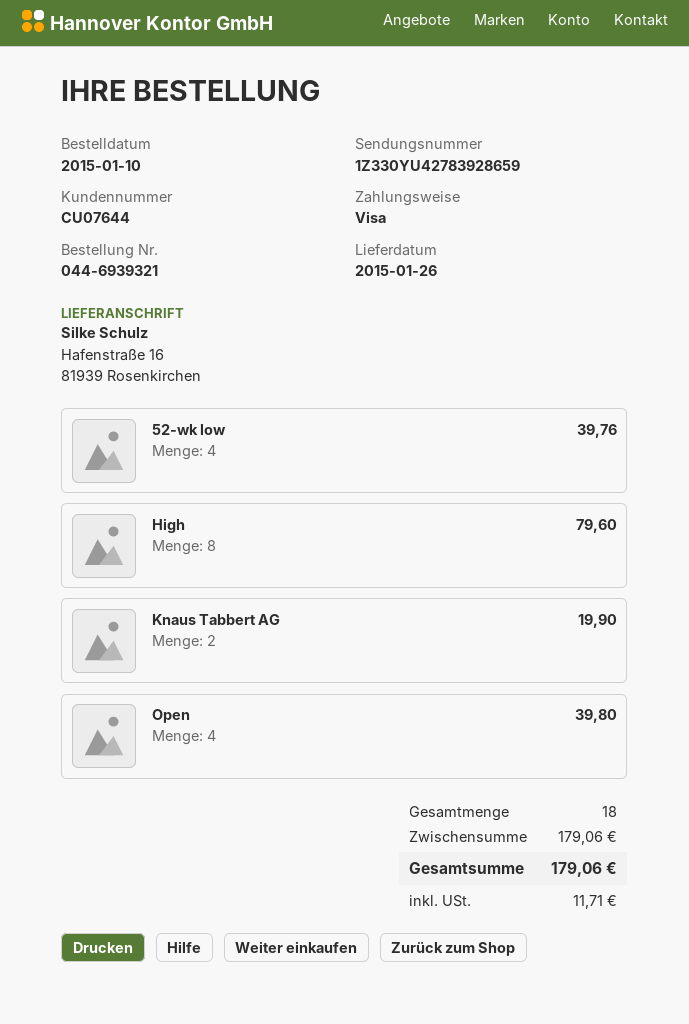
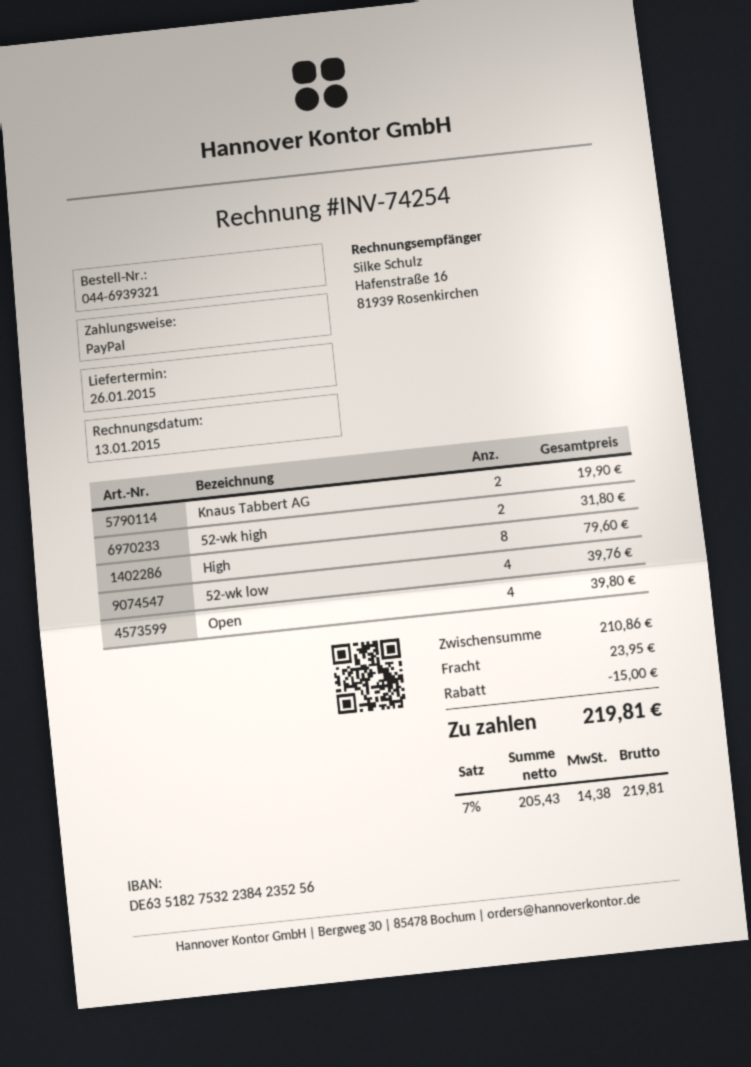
payment method: Visa -> PayPal
52-wk high: none -> 2 for 31.80
subtotal: 179.06 -> 210.86
discount: none -> 15.00
shipping: none -> 23.95
tax: 11.71 -> 14.38
total: 179.06 -> 219.81

